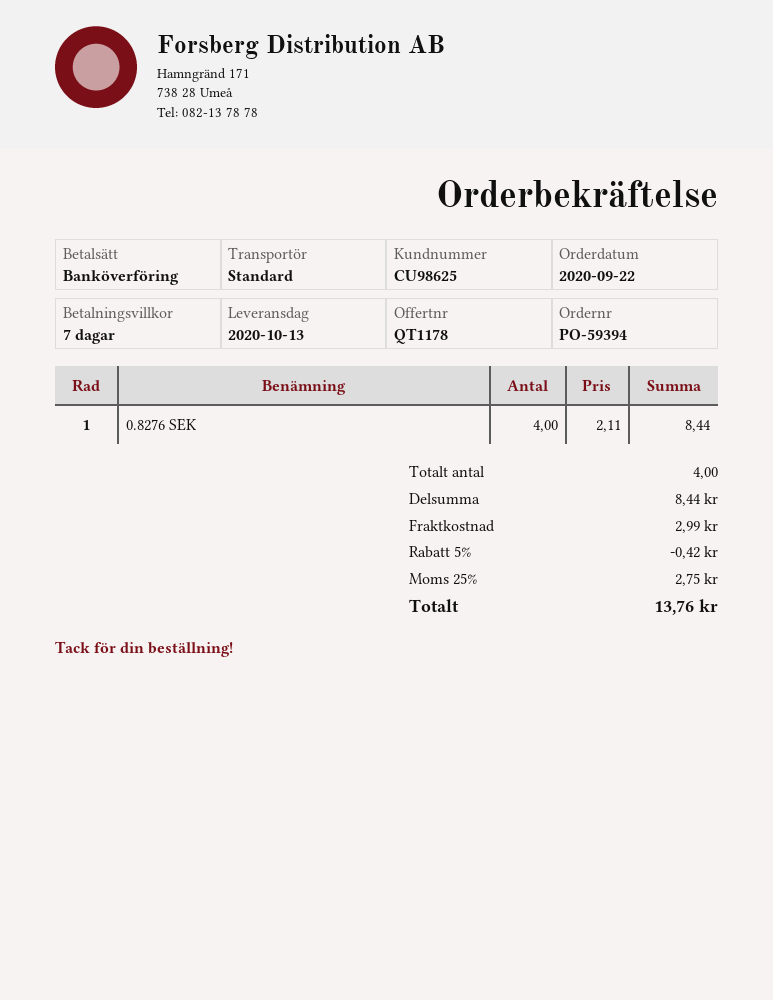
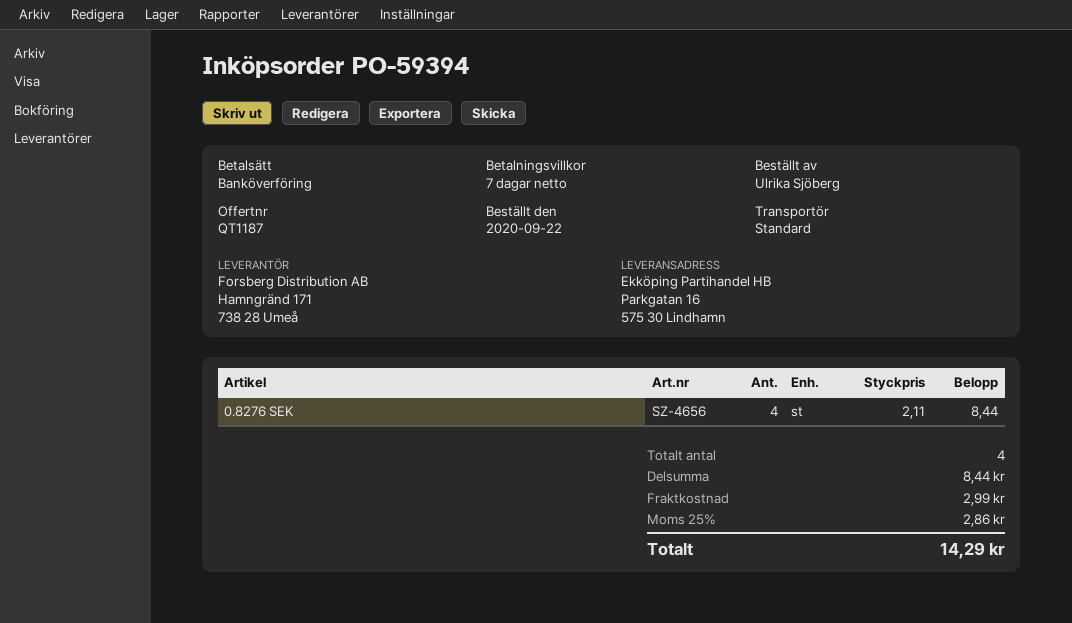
quote number: QT1178 -> QT1187
discount: 5% = 0.42 -> none
tax: 25% = 2.75 -> 25% = 2.86
total: 13.76 -> 14.29

